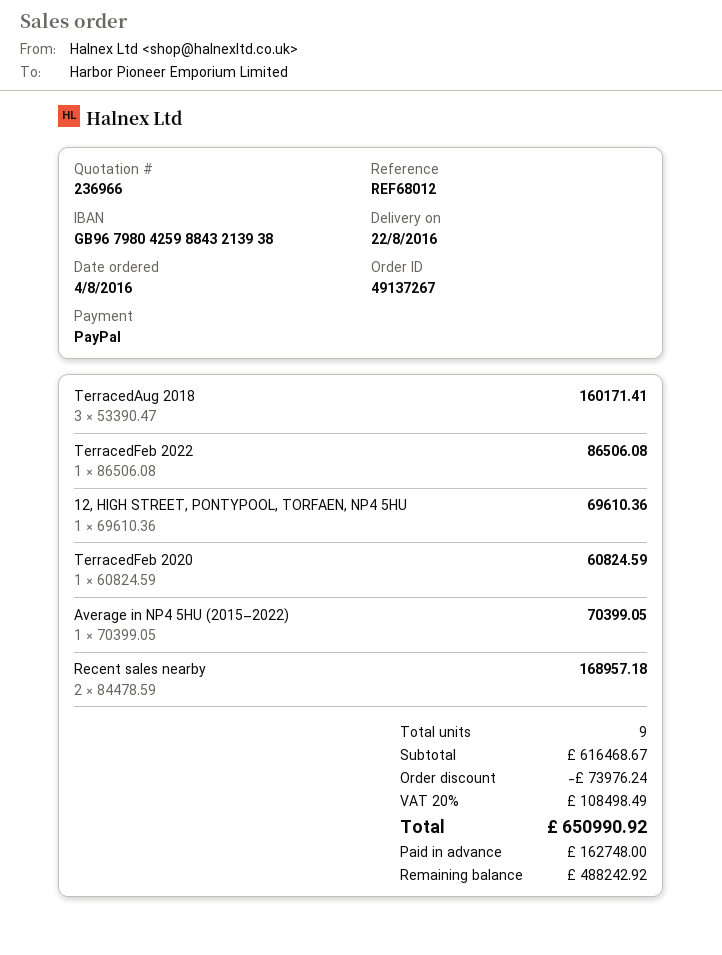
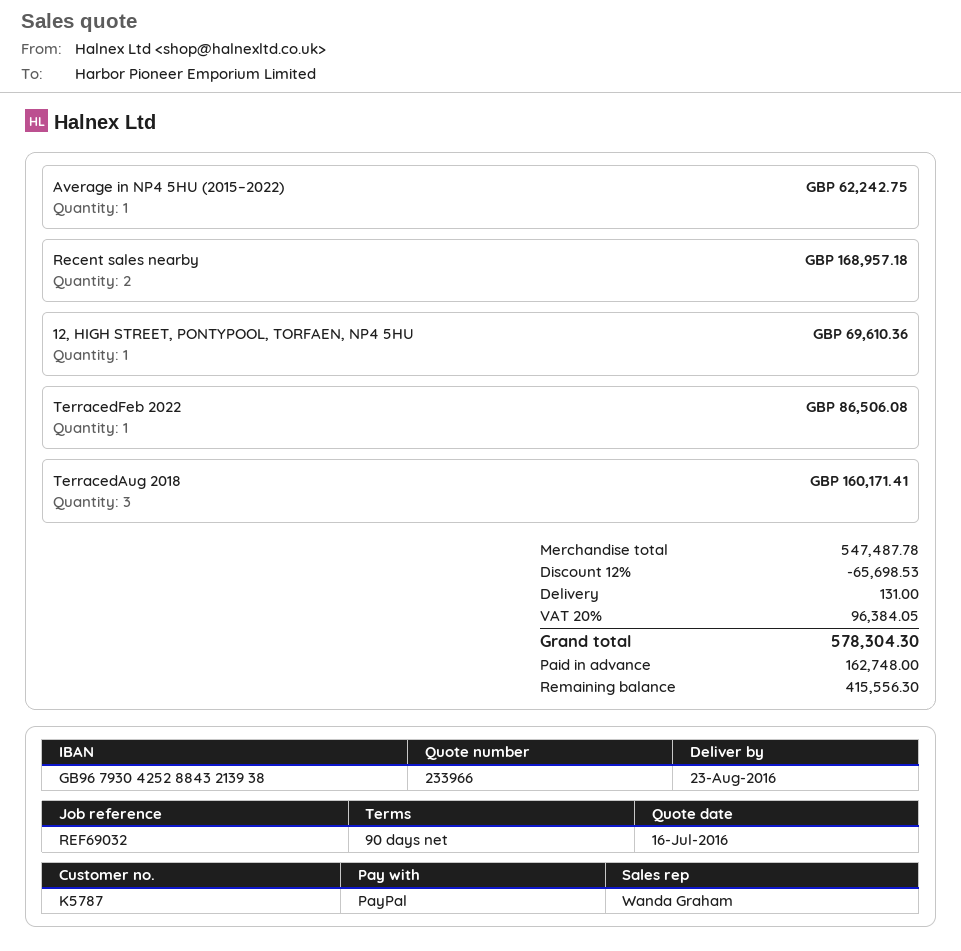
quote number: 236966 -> 233966
delivery date: 2016-08-22 -> 2016-08-23
reference: REF68012 -> REF69032
bank account: GB96798042598843213938 -> GB96793042528843213938
TerracedFeb 2020: 1 for 60824.59 -> none
Average in NP4 5HU (2015–2022): 1 for 70399.05 -> 1 for 62242.75
subtotal: 616468.67 -> 547487.78
discount: 73976.24 -> 65698.53
shipping: none -> 131.00
tax: 20% = 108498.49 -> 20% = 96384.05
total: 650990.92 -> 578304.30
balance: 488242.92 -> 415556.30

